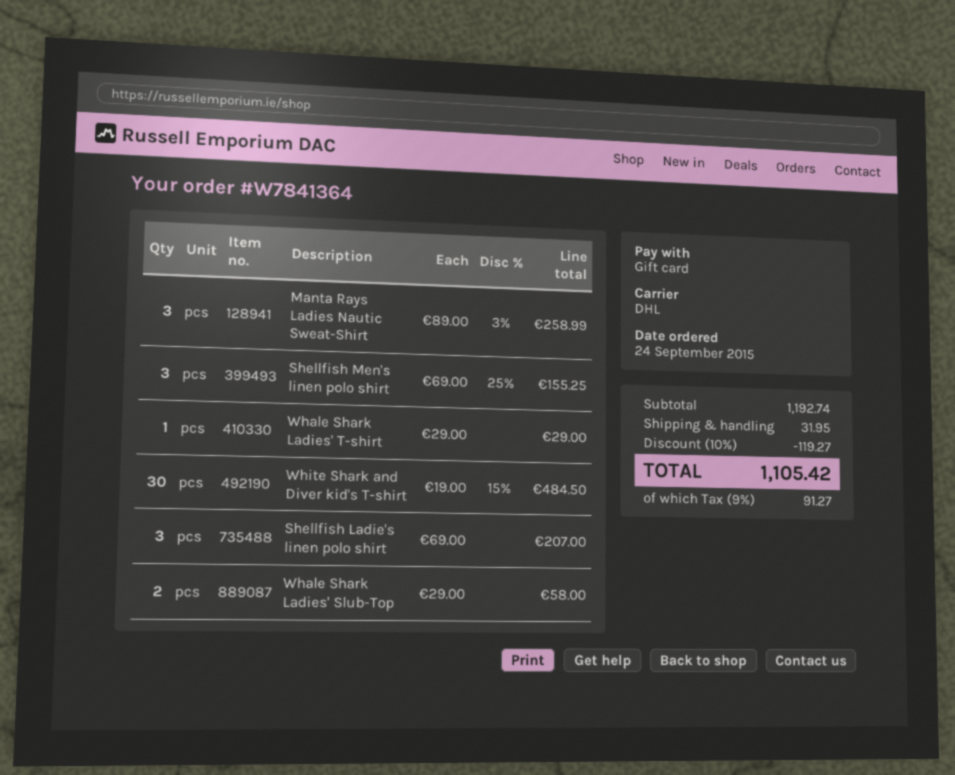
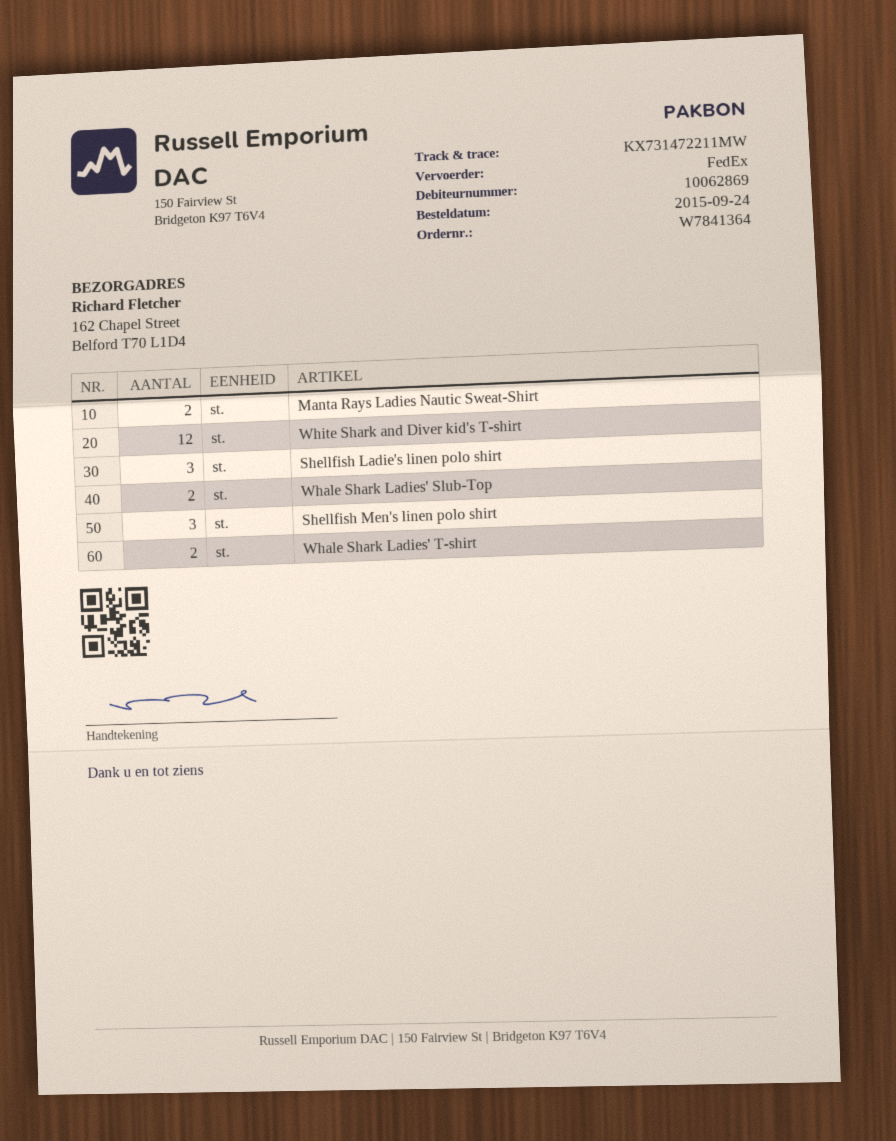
shipping method: DHL -> FedEx
Manta Rays Ladies Nautic Sweat-Shirt: 3 -> 2
Whale Shark Ladies' T-shirt: 1 -> 2
White Shark and Diver kid's T-shirt: 30 -> 12

